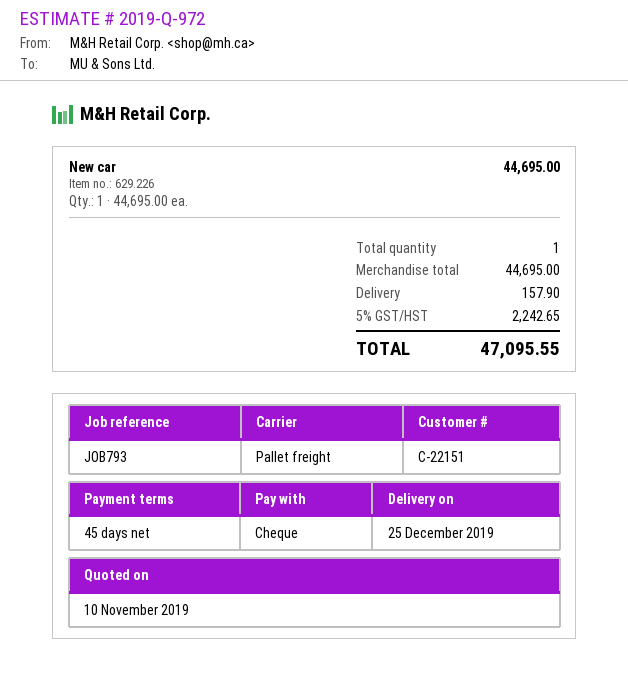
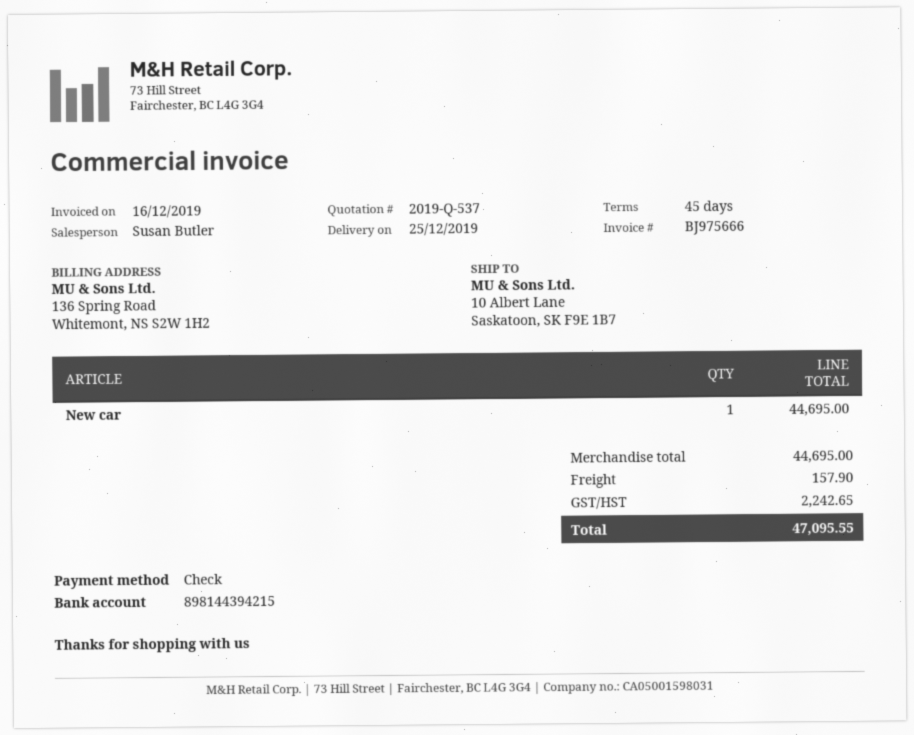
quote number: 2019-Q-972 -> 2019-Q-537

